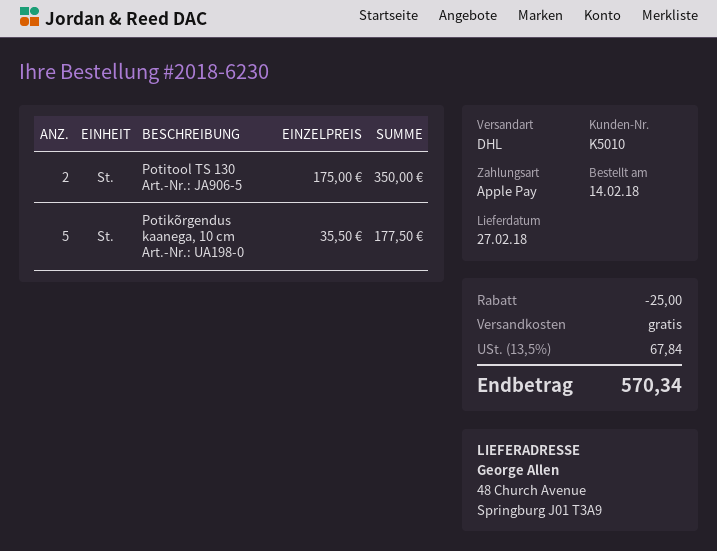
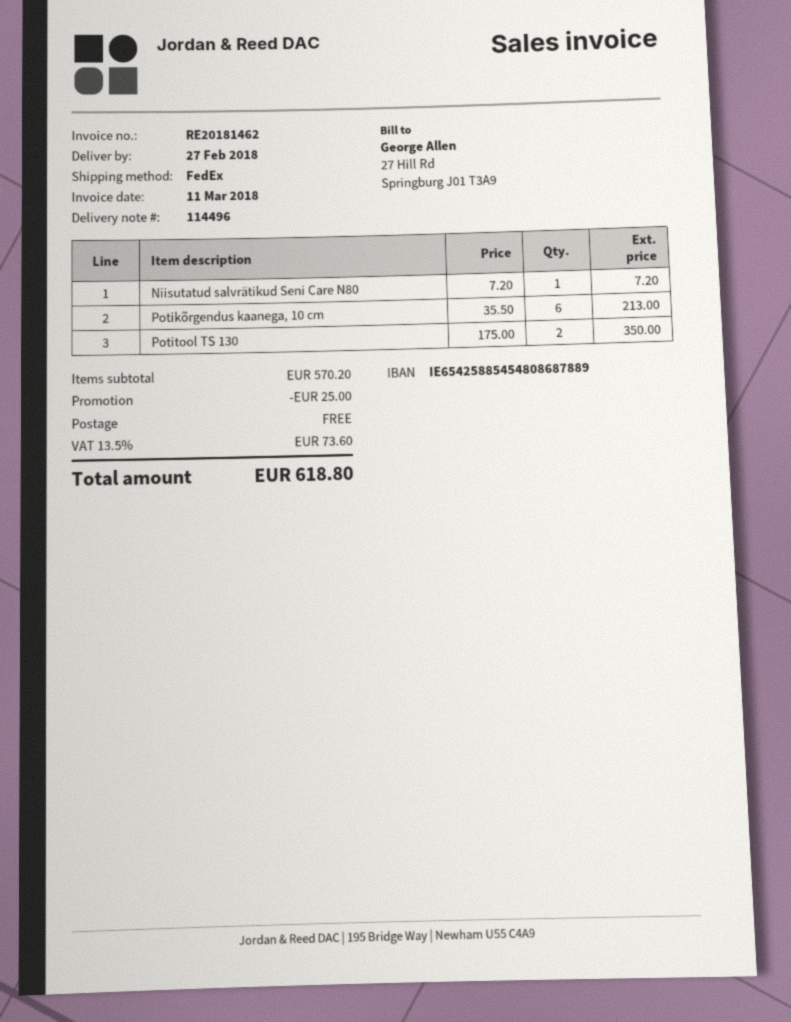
shipping method: DHL -> FedEx
Potikõrgendus kaanega, 10 cm: 5 x 35.50 = 177.50 -> 6 x 35.50 = 213.00
Niisutatud salvrätikud Seni Care N80: none -> 1 x 7.20 = 7.20
tax: 13.5% = 67.84 -> 13.5% = 73.60
total: 570.34 -> 618.80

